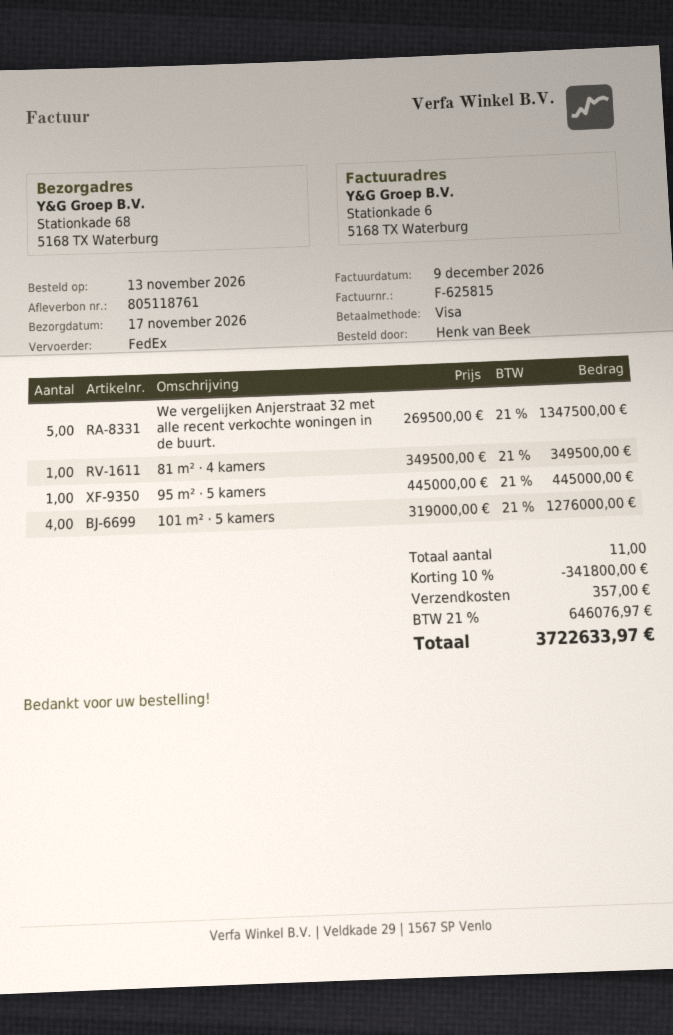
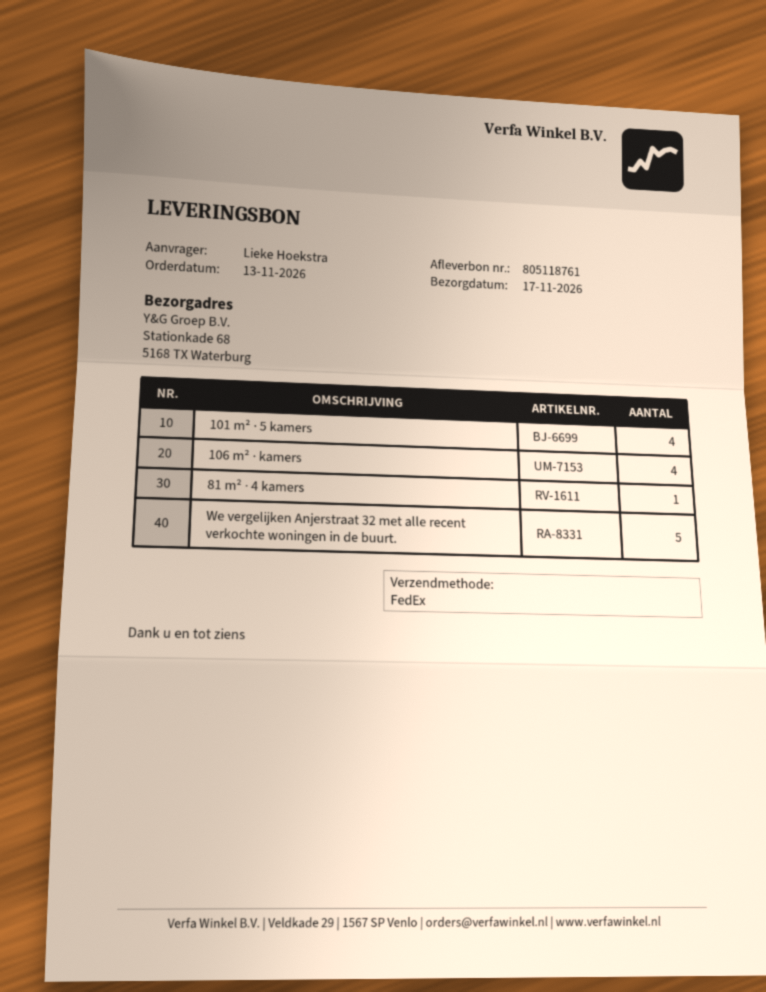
ordered by: Henk van Beek -> Lieke Hoekstra
95 m² · 5 kamers: 1 -> none
106 m² · kamers: none -> 4

